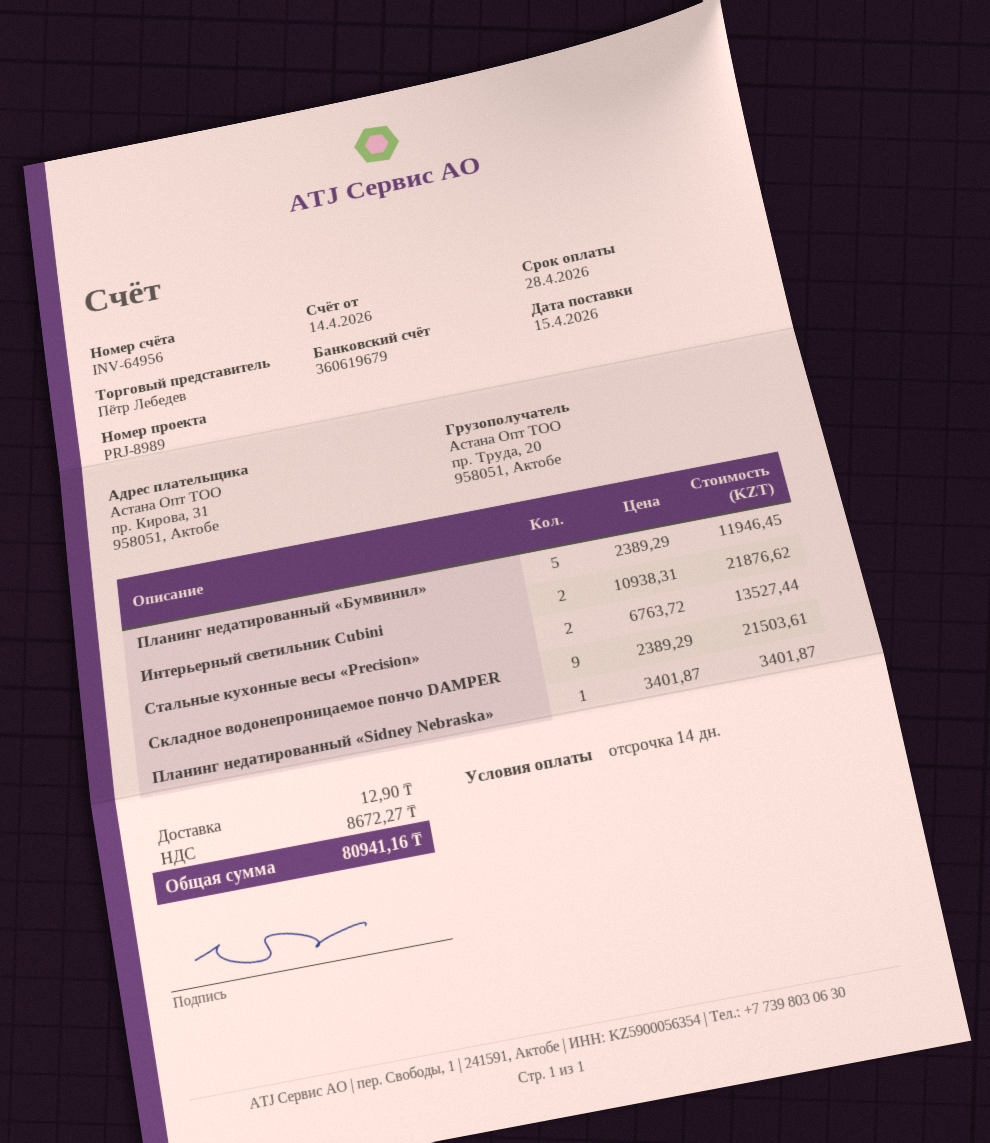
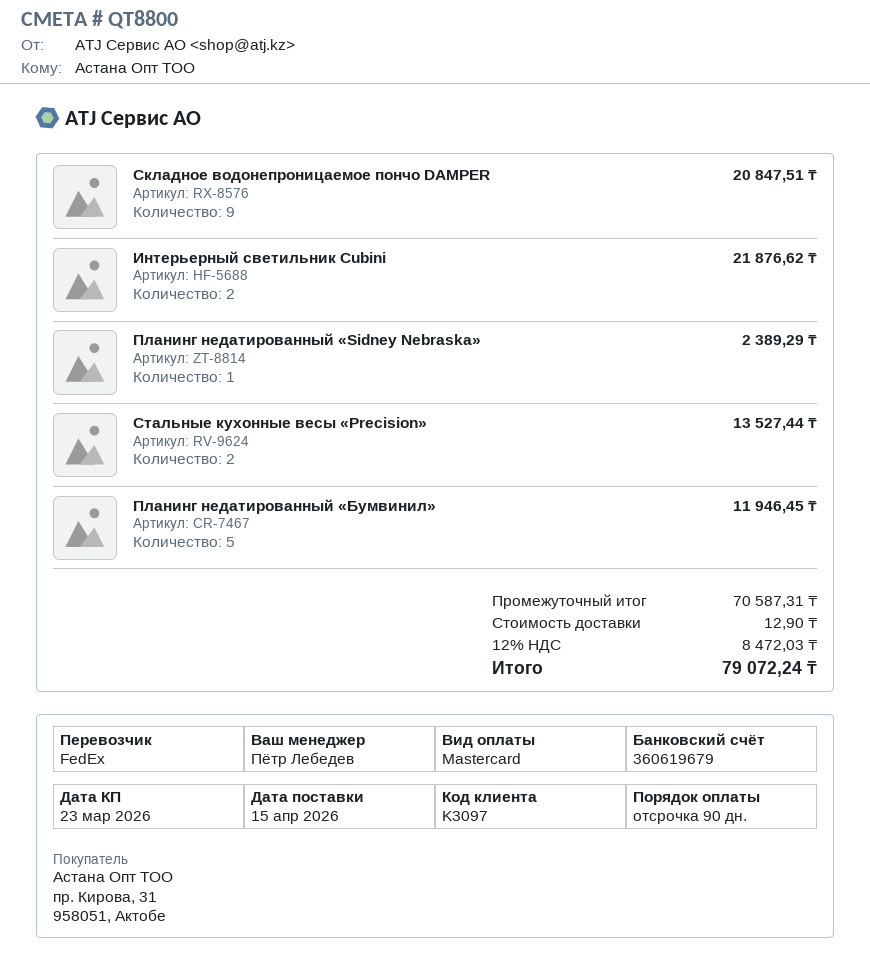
payment terms: 14 days -> 90 days
Складное водонепроницаемое пончо DAMPER: 9 for 21503.61 -> 9 for 20847.51
Планинг недатированный «Sidney Nebraska»: 1 for 3401.87 -> 1 for 2389.29
tax: 8672.27 -> 8472.03
total: 80941.16 -> 79072.24

